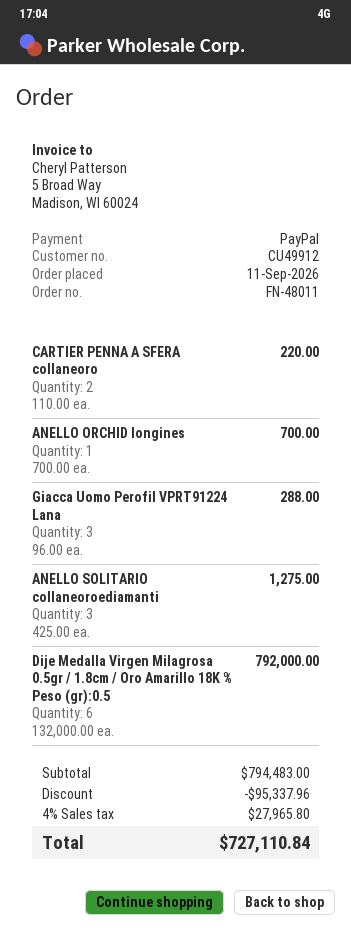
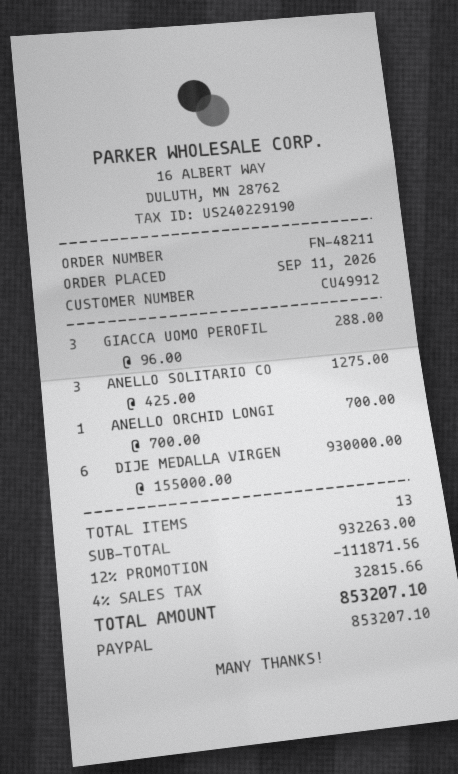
order number: FN-48011 -> FN-48211
CARTIER PENNA A SFERA collaneoro: 2 x 110.00 = 220.00 -> none
Dije Medalla Virgen Milagrosa 0.5gr / 1.8cm / Oro Amarillo 18K % Peso (gr):0.5: 6 x 132000.00 = 792000.00 -> 6 x 155000.00 = 930000.00
subtotal: 794483.00 -> 932263.00
discount: 95337.96 -> 111871.56
tax: 4% = 27965.80 -> 4% = 32815.66
total: 727110.84 -> 853207.10

